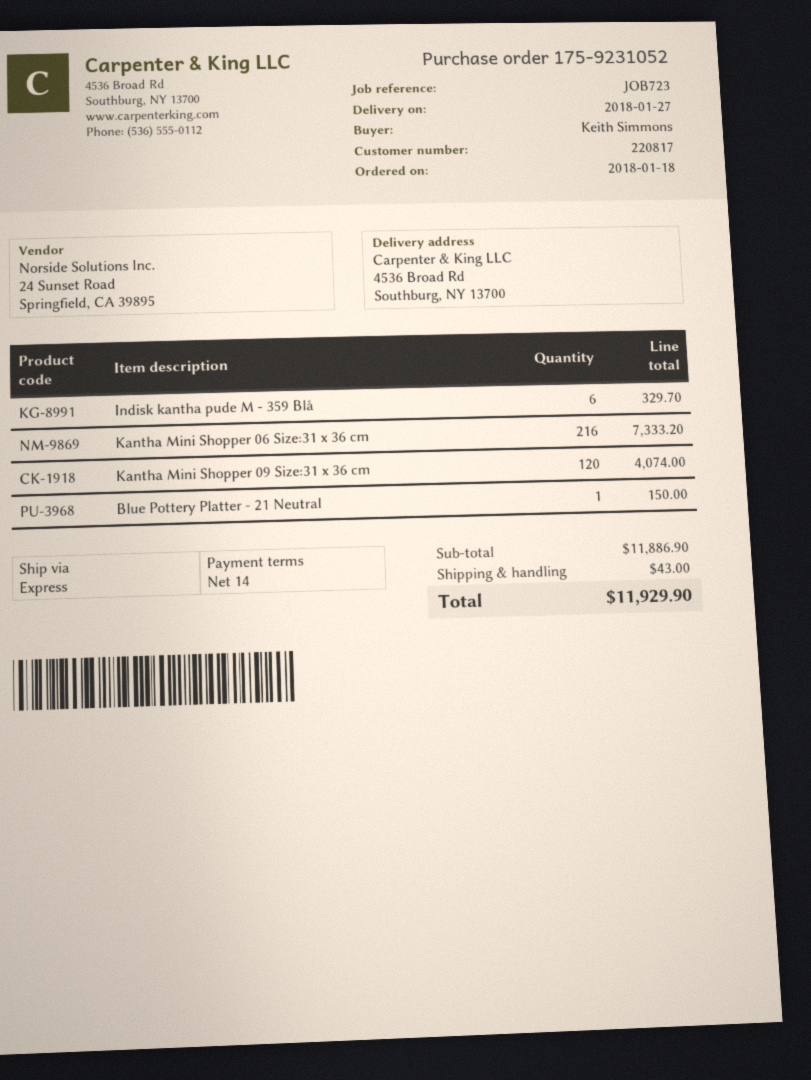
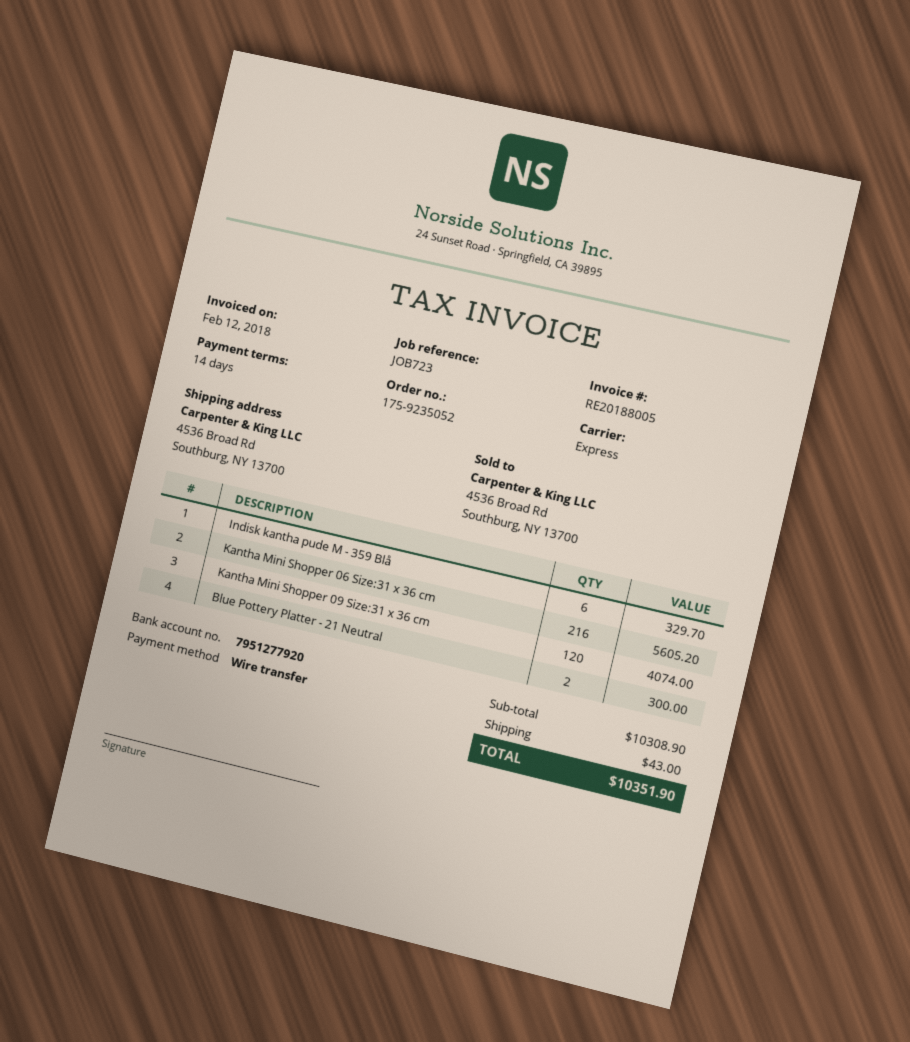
order number: 175-9231052 -> 175-9235052
Kantha Mini Shopper 06 Size:31 x 36 cm: 216 for 7333.20 -> 216 for 5605.20
Blue Pottery Platter - 21 Neutral: 1 for 150.00 -> 2 for 300.00
subtotal: 11886.90 -> 10308.90
total: 11929.90 -> 10351.90

